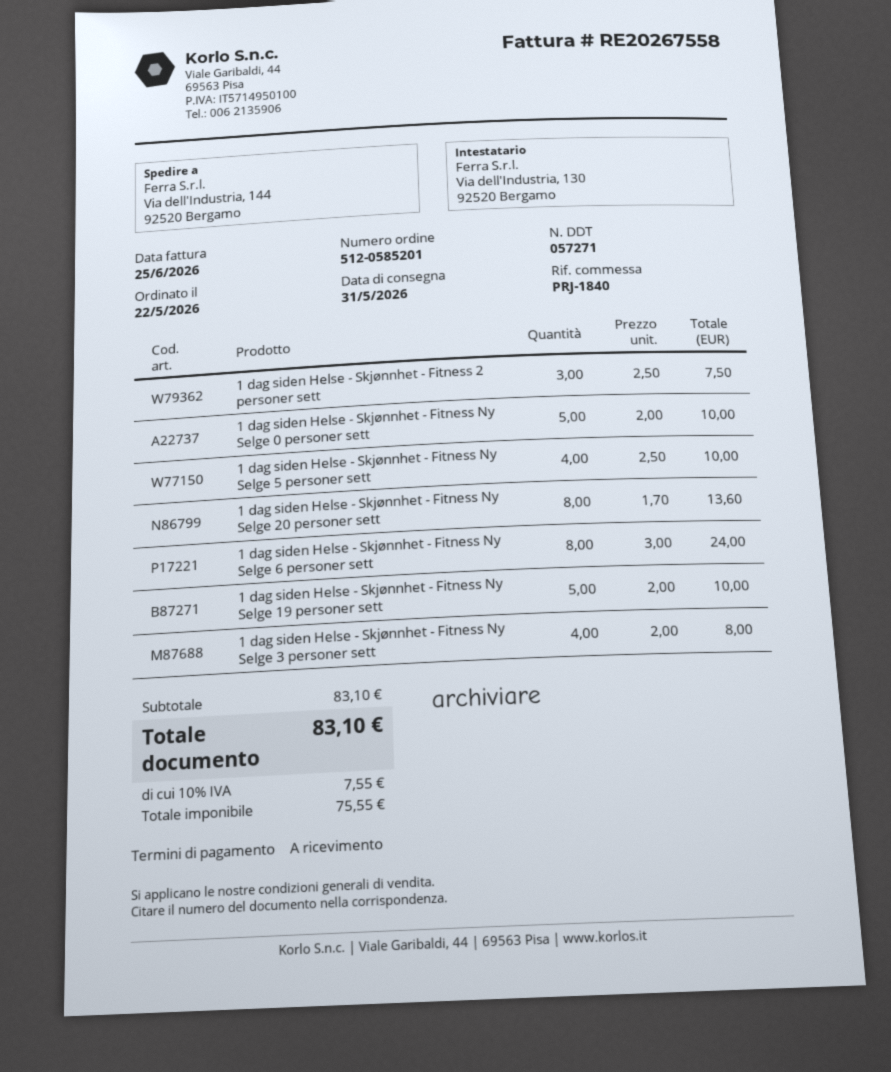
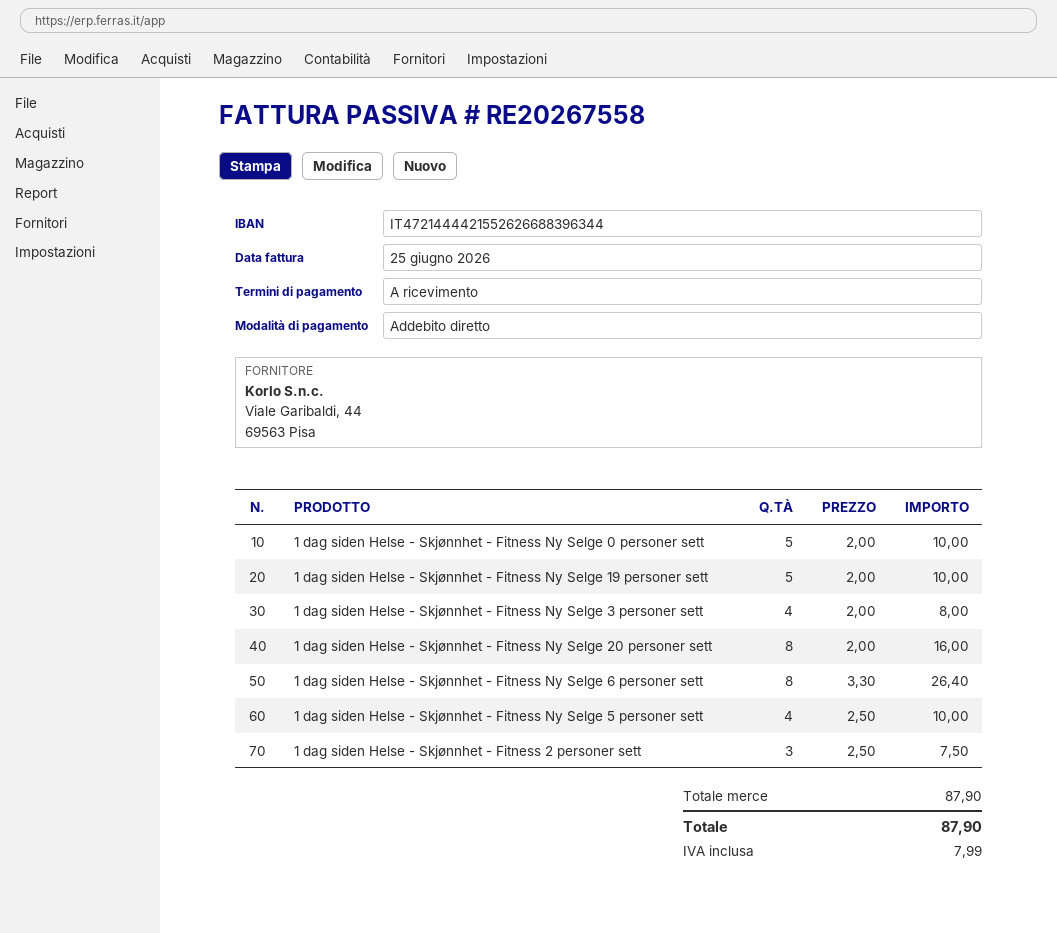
1 dag siden Helse - Skjønnhet - Fitness Ny Selge 20 personer sett: 8 x 1.70 = 13.60 -> 8 x 2.00 = 16.00
1 dag siden Helse - Skjønnhet - Fitness Ny Selge 6 personer sett: 8 x 3.00 = 24.00 -> 8 x 3.30 = 26.40
subtotal: 83.10 -> 87.90
tax: 7.55 -> 7.99
total: 83.10 -> 87.90

